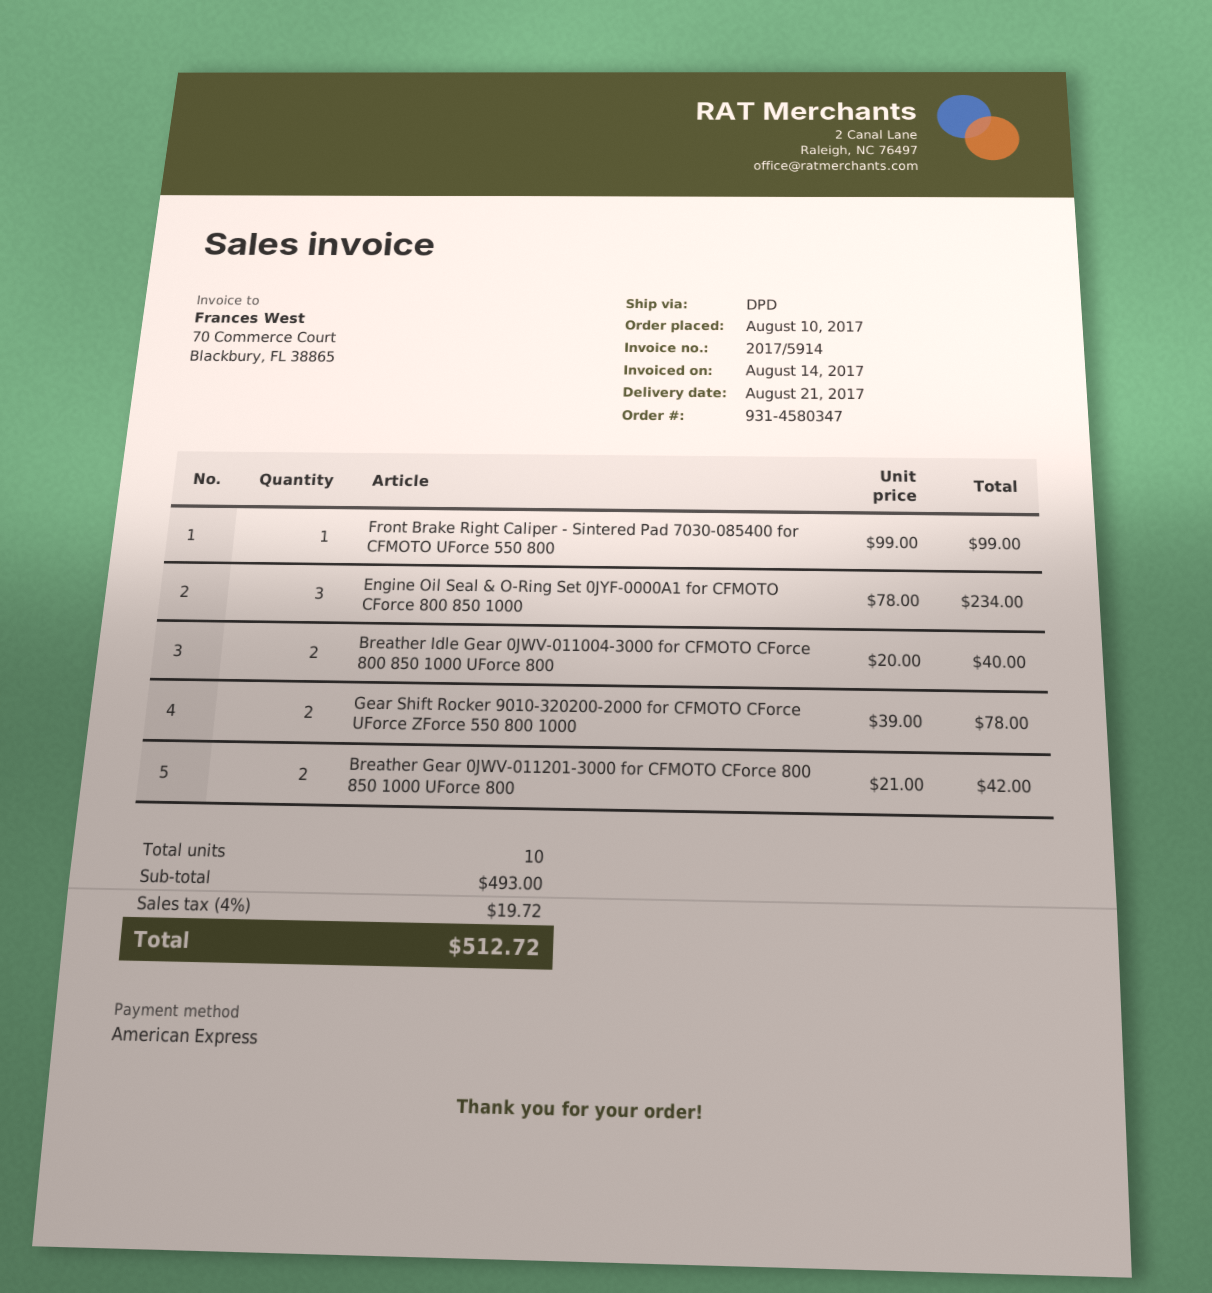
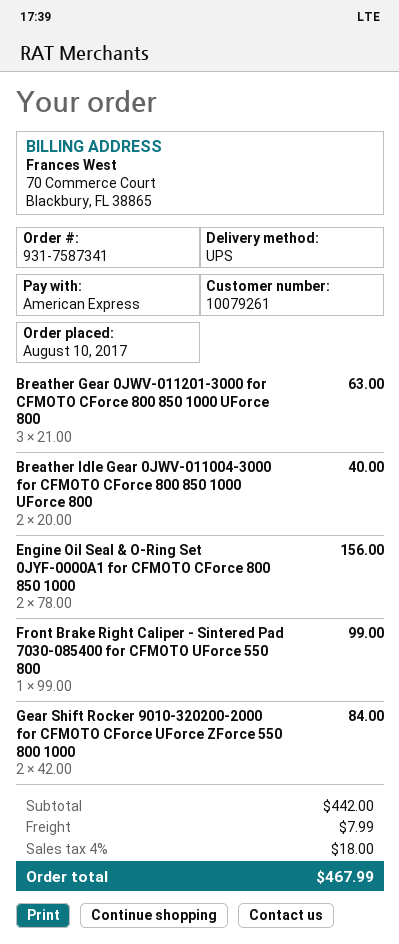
order number: 931-4580347 -> 931-7587341
shipping method: DPD -> UPS
Engine Oil Seal & O-Ring Set 0JYF-0000A1 for CFMOTO CForce 800 850 1000: 3 x 78.00 = 234.00 -> 2 x 78.00 = 156.00
Gear Shift Rocker 9010-320200-2000 for CFMOTO CForce UForce ZForce 550 800 1000: 2 x 39.00 = 78.00 -> 2 x 42.00 = 84.00
Breather Gear 0JWV-011201-3000 for CFMOTO CForce 800 850 1000 UForce 800: 2 x 21.00 = 42.00 -> 3 x 21.00 = 63.00
subtotal: 493.00 -> 442.00
shipping: none -> 7.99
tax: 4% = 19.72 -> 4% = 18.00
total: 512.72 -> 467.99

